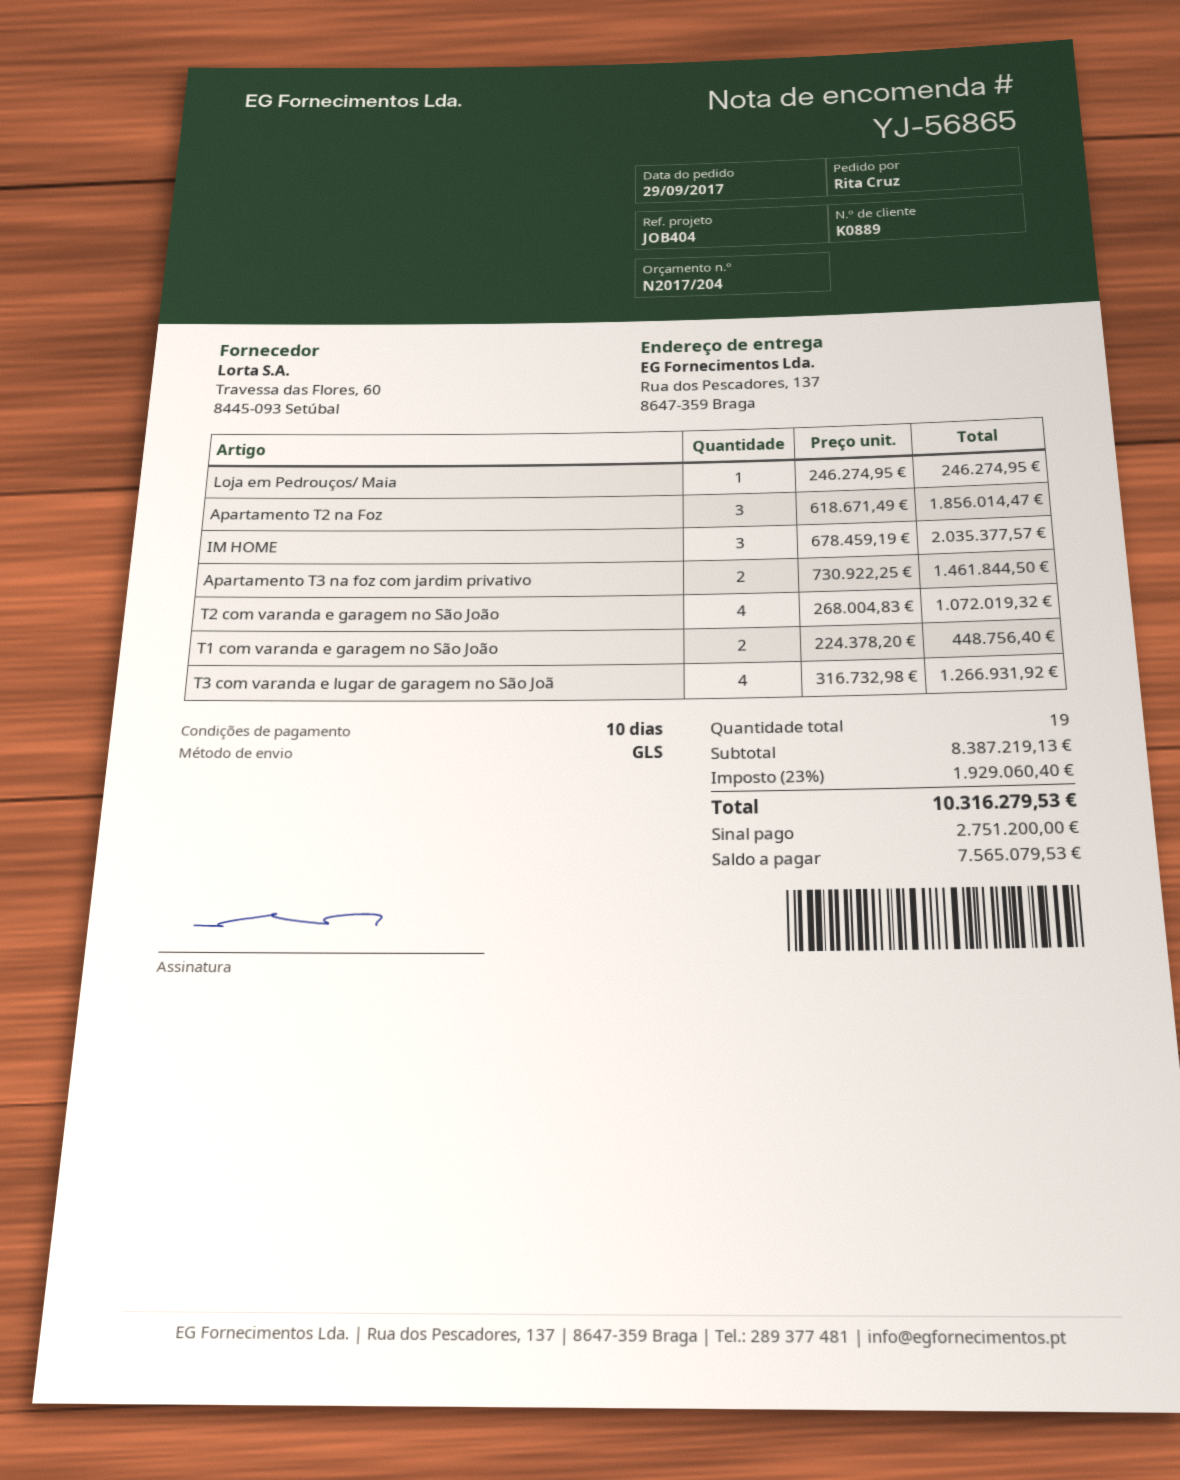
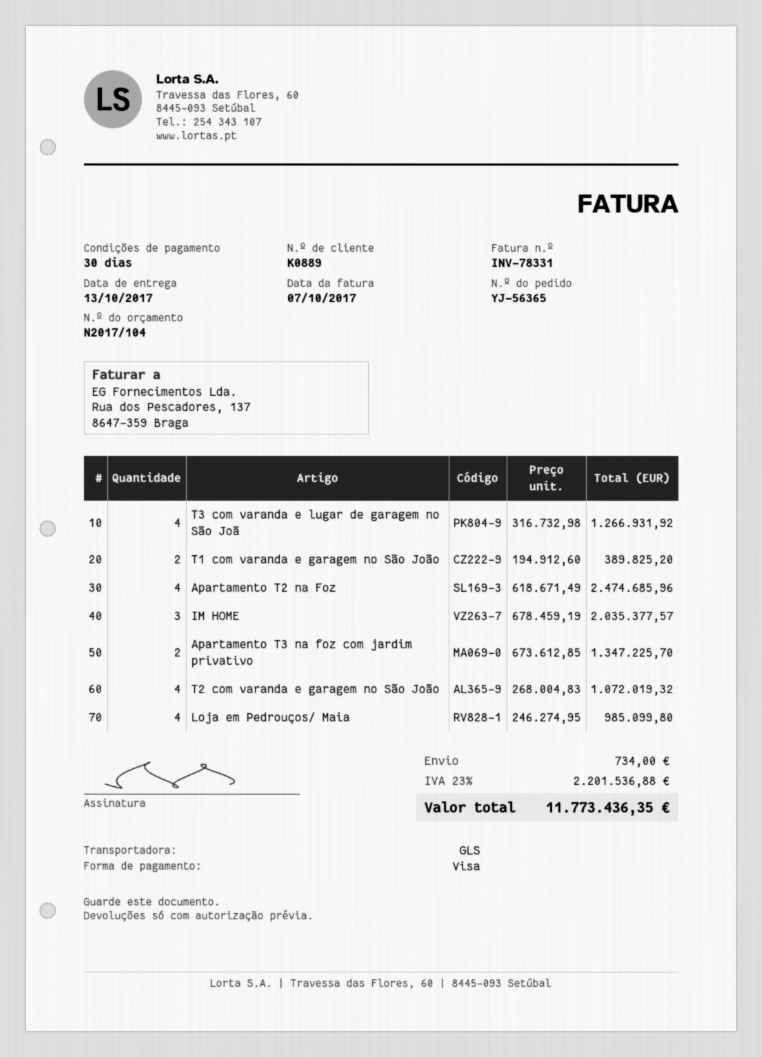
quote number: N2017/204 -> N2017/104
order number: YJ-56865 -> YJ-56365
payment terms: 10 days -> 30 days
Loja em Pedrouços/ Maia: 1 x 246274.95 = 246274.95 -> 4 x 246274.95 = 985099.80
Apartamento T2 na Foz: 3 x 618671.49 = 1856014.47 -> 4 x 618671.49 = 2474685.96
Apartamento T3 na foz com jardim privativo: 2 x 730922.25 = 1461844.50 -> 2 x 673612.85 = 1347225.70
T1 com varanda e garagem no São João: 2 x 224378.20 = 448756.40 -> 2 x 194912.60 = 389825.20
shipping: none -> 734.00
tax: 23% = 1929060.40 -> 23% = 2201536.88
total: 10316279.53 -> 11773436.35

